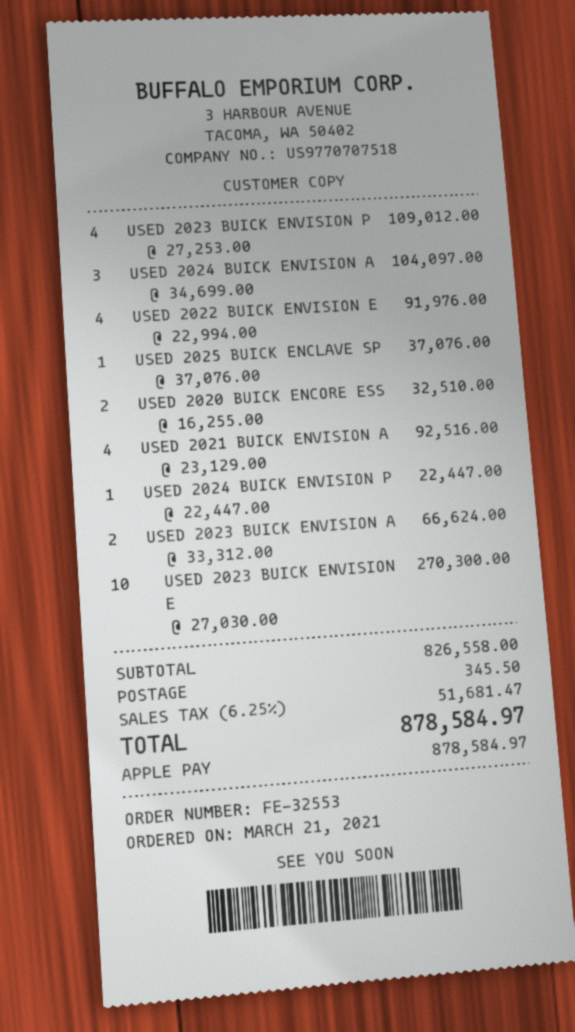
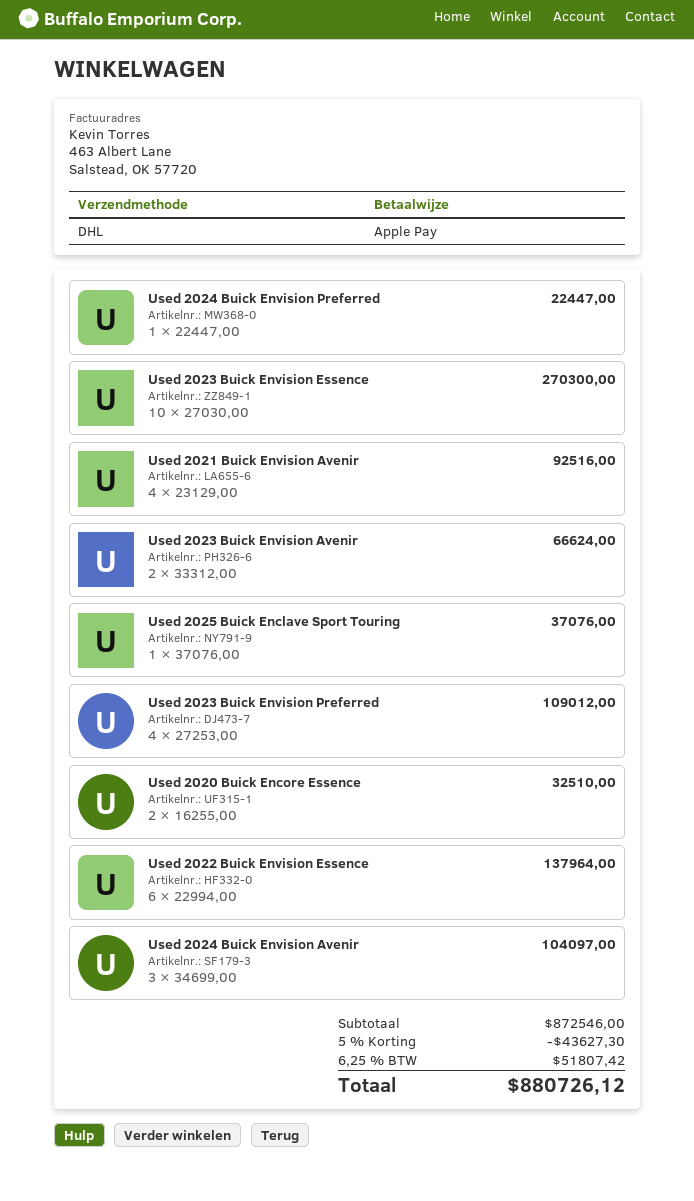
USED 2022 BUICK ENVISION E: 4 x 22994.00 = 91976.00 -> 6 x 22994.00 = 137964.00
subtotal: 826558.00 -> 872546.00
discount: none -> 5% = 43627.30
shipping: 345.50 -> none
tax: 6.25% = 51681.47 -> 6.25% = 51807.42
total: 878584.97 -> 880726.12

